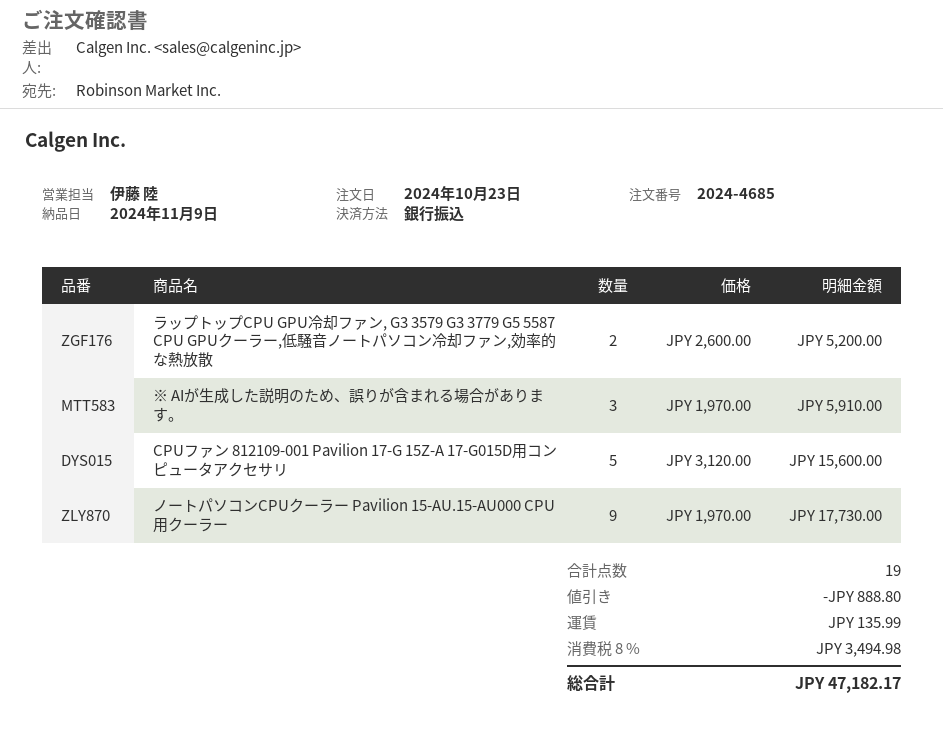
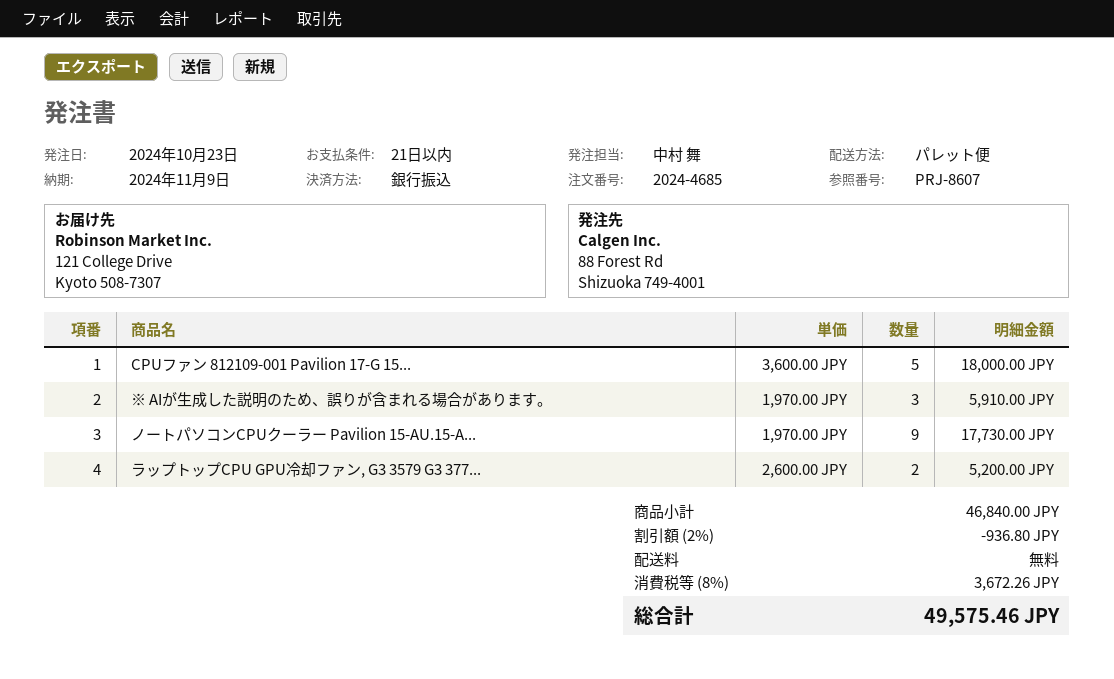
CPUファン 812109-001 Pavilion 17-G 15Z-A 17-G015D用コンピュータアクセサリ: 5 x 3120.00 = 15600.00 -> 5 x 3600.00 = 18000.00
discount: 888.80 -> 936.80
shipping: 135.99 -> 0.00
tax: 8% = 3494.98 -> 8% = 3672.26
total: 47182.17 -> 49575.46

